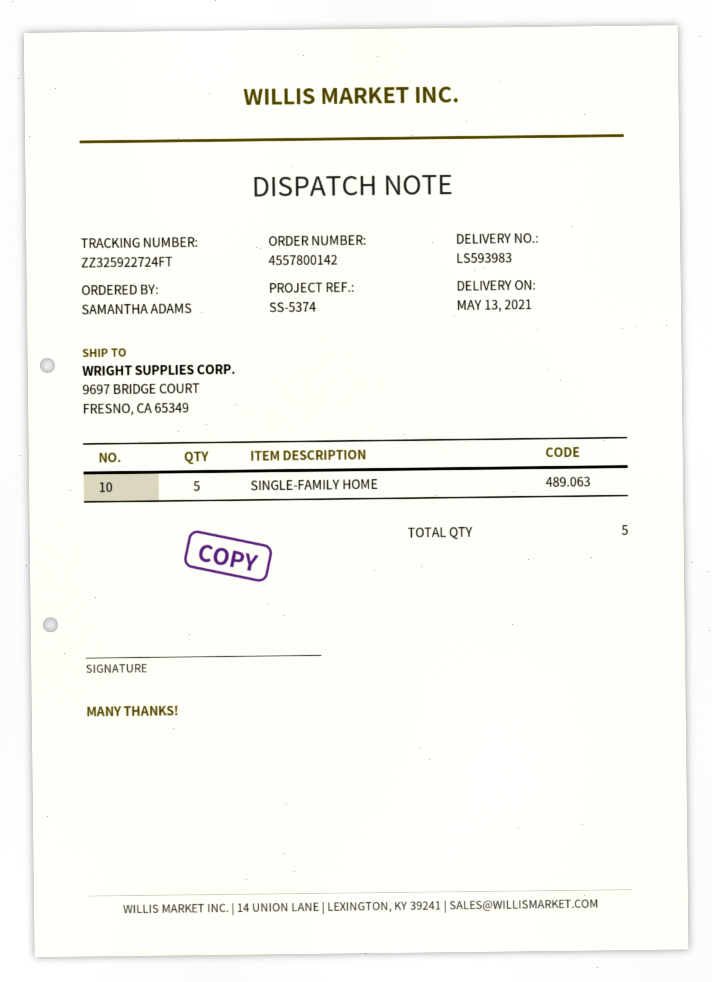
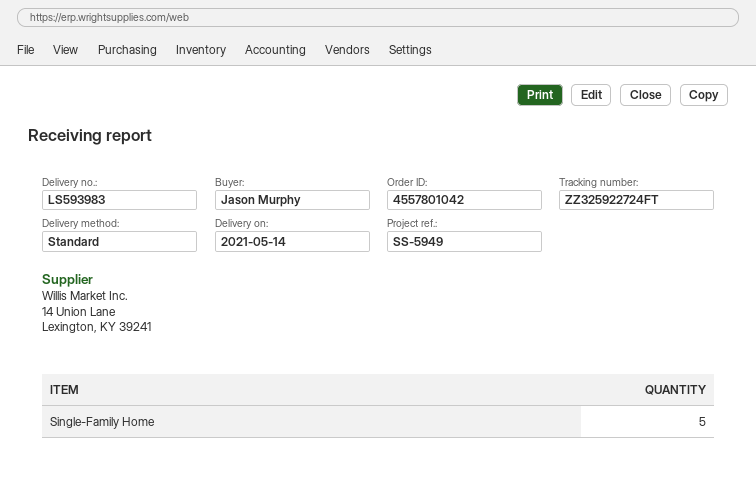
order number: 4557800142 -> 4557801042
delivery date: 2021-05-13 -> 2021-05-14
reference: SS-5374 -> SS-5949
ordered by: SAMANTHA ADAMS -> Jason Murphy

